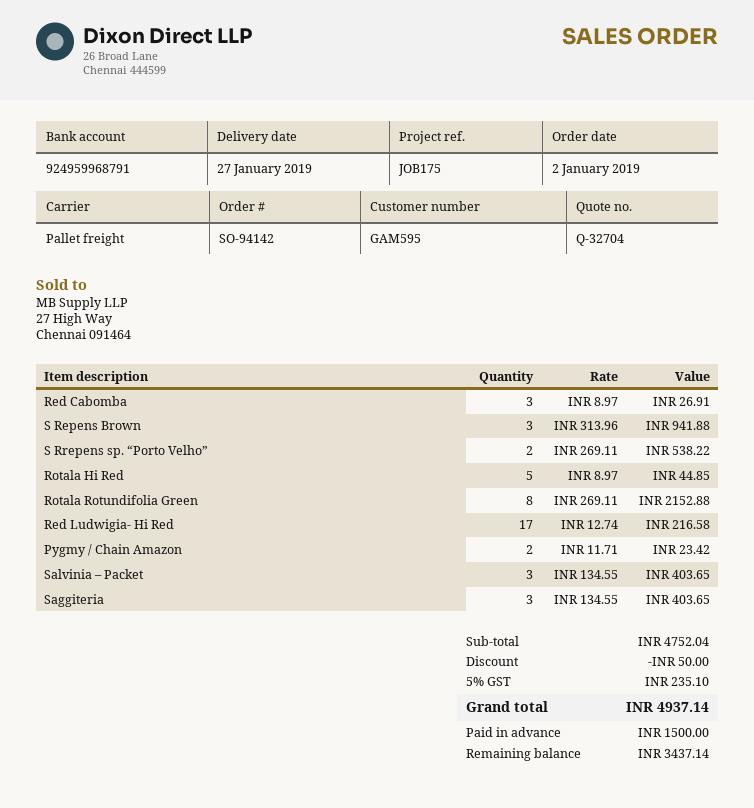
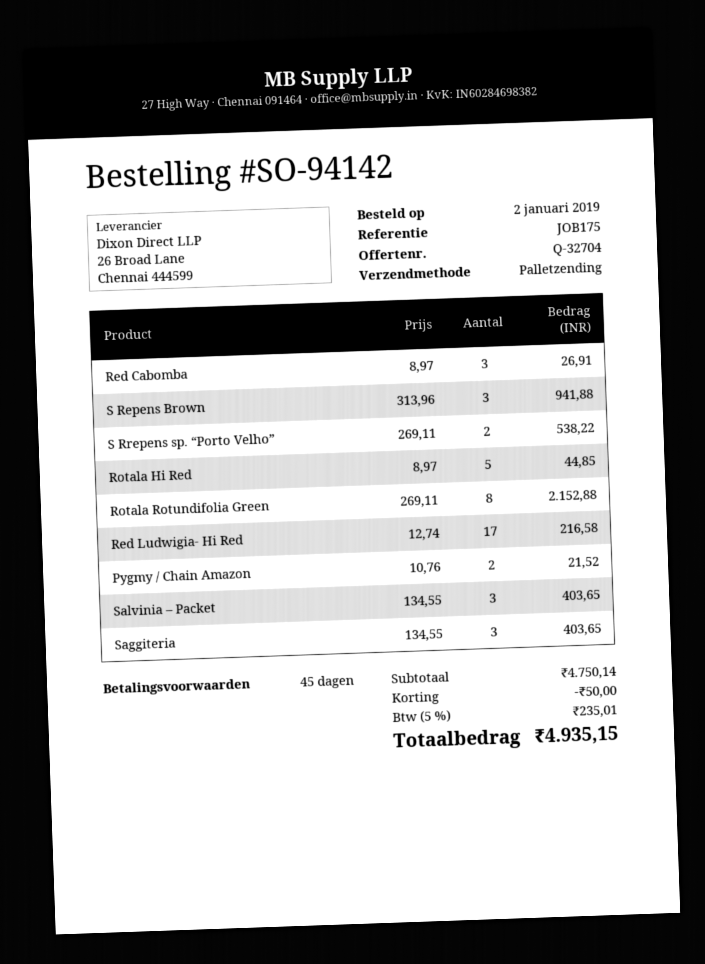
Pygmy / Chain Amazon: 2 x 11.71 = 23.42 -> 2 x 10.76 = 21.52
subtotal: 4752.04 -> 4750.14
tax: 5% = 235.10 -> 5% = 235.01
total: 4937.14 -> 4935.15

